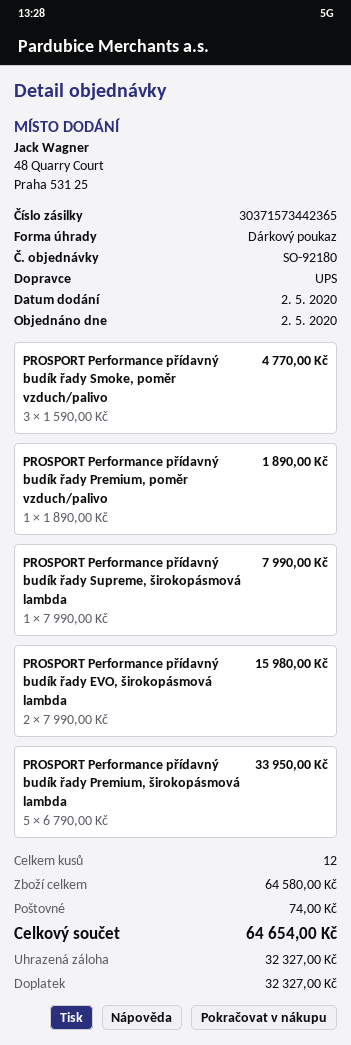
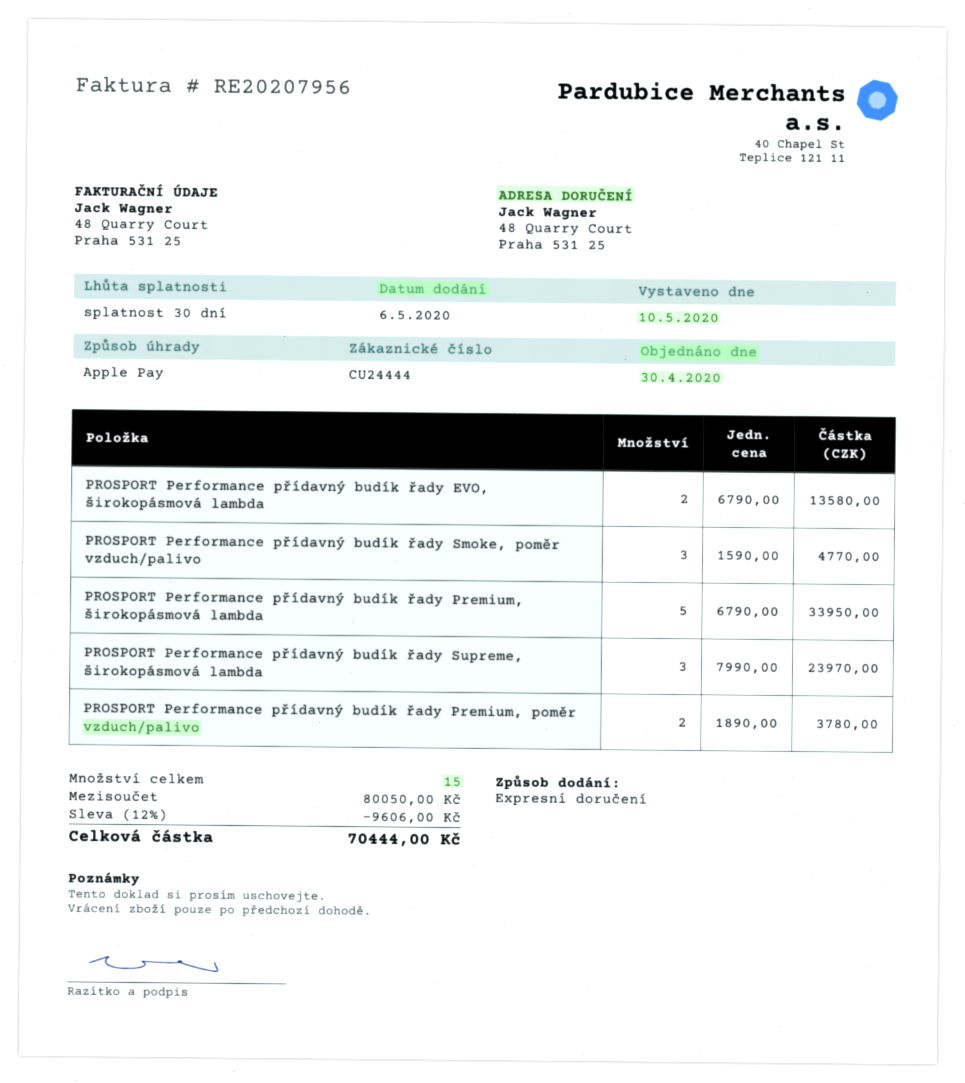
order date: 2020-05-02 -> 2020-04-30
delivery date: 2020-05-02 -> 2020-05-06
payment method: gift card -> Apple Pay
shipping method: UPS -> express
PROSPORT Performance přídavný budík řady Premium, poměr vzduch/palivo: 1 x 1890.00 = 1890.00 -> 2 x 1890.00 = 3780.00
PROSPORT Performance přídavný budík řady Supreme, širokopásmová lambda: 1 x 7990.00 = 7990.00 -> 3 x 7990.00 = 23970.00
PROSPORT Performance přídavný budík řady EVO, širokopásmová lambda: 2 x 7990.00 = 15980.00 -> 2 x 6790.00 = 13580.00
total quantity: 12 -> 15
subtotal: 64580.00 -> 80050.00
discount: none -> 12% = 9606.00
shipping: 74.00 -> none
total: 64654.00 -> 70444.00

